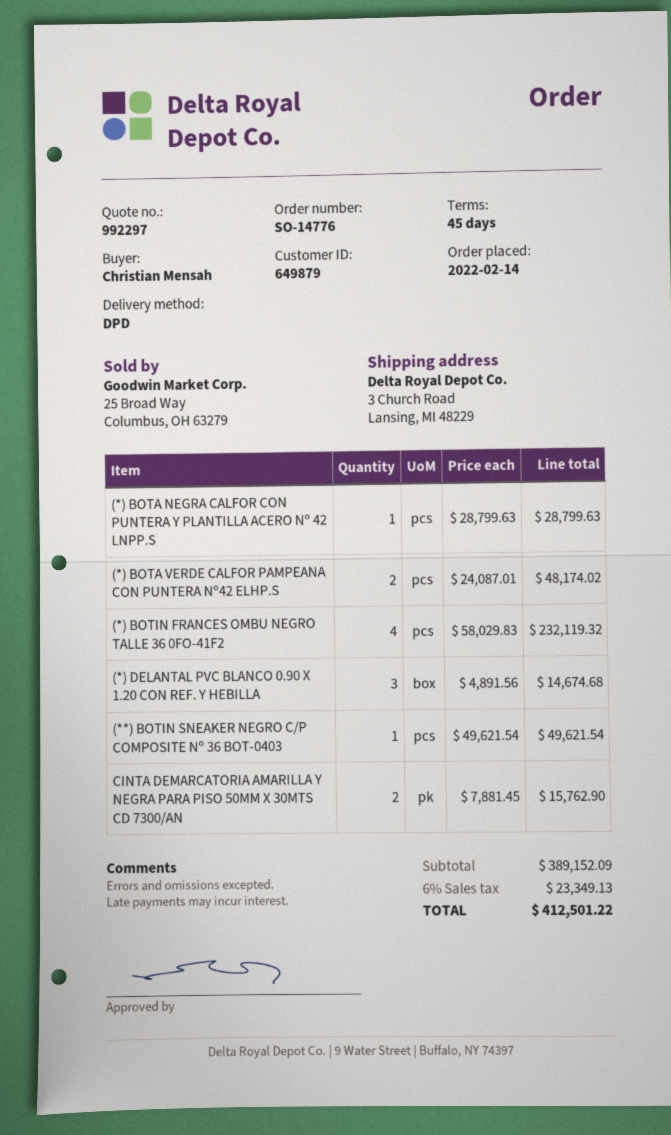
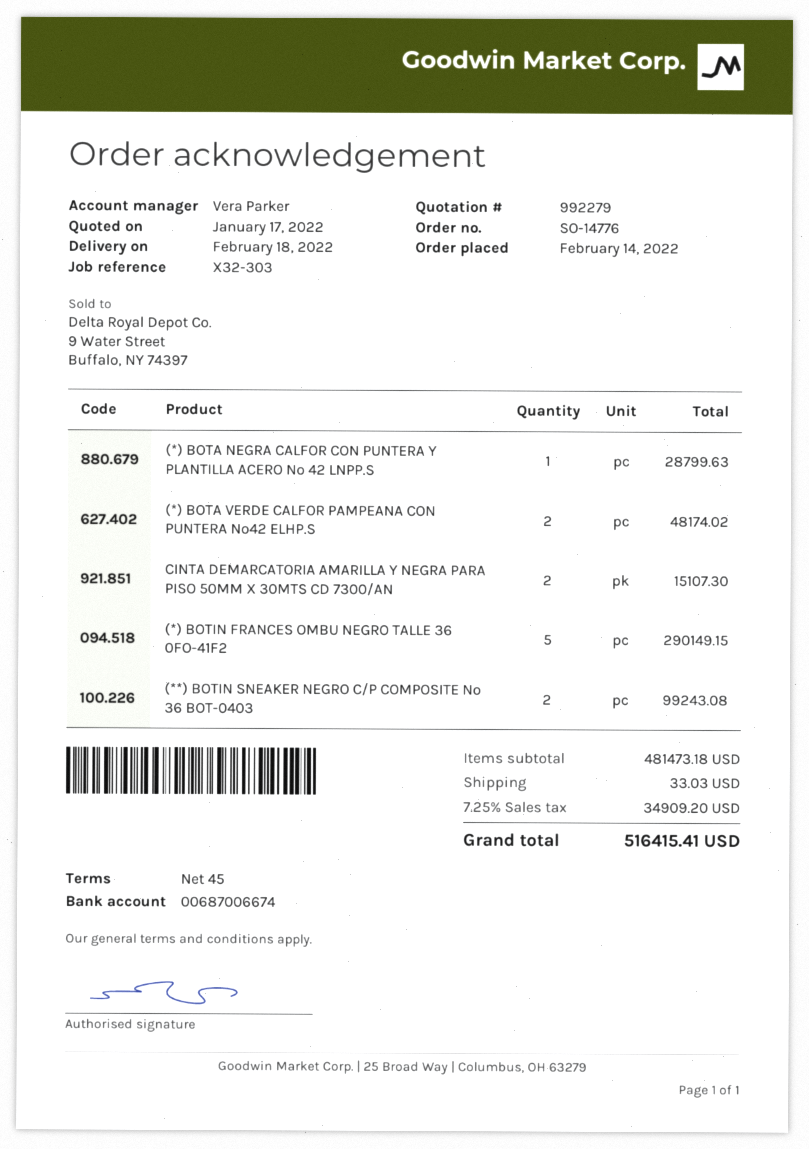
quote number: 992297 -> 992279
(*) BOTIN FRANCES OMBU NEGRO TALLE 36 0FO-41F2: 4 for 232119.32 -> 5 for 290149.15
(*) DELANTAL PVC BLANCO 0.90 X 1.20 CON REF. Y HEBILLA: 3 for 14674.68 -> none
(**) BOTIN SNEAKER NEGRO C/P COMPOSITE Nº 36 BOT-0403: 1 for 49621.54 -> 2 for 99243.08
CINTA DEMARCATORIA AMARILLA Y NEGRA PARA PISO 50MM X 30MTS CD 7300/AN: 2 for 15762.90 -> 2 for 15107.30
subtotal: 389152.09 -> 481473.18
shipping: none -> 33.03
tax: 6% = 23349.13 -> 7.25% = 34909.20
total: 412501.22 -> 516415.41

